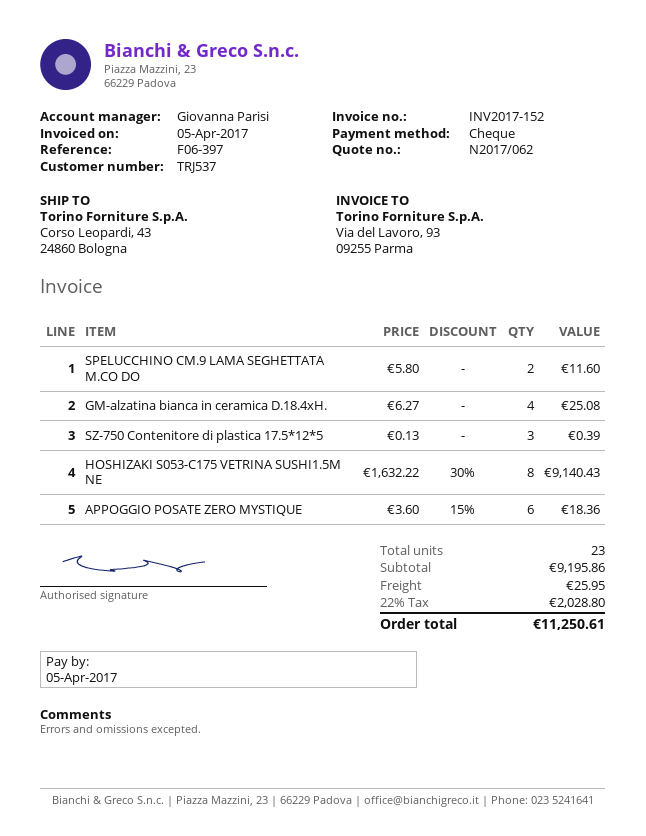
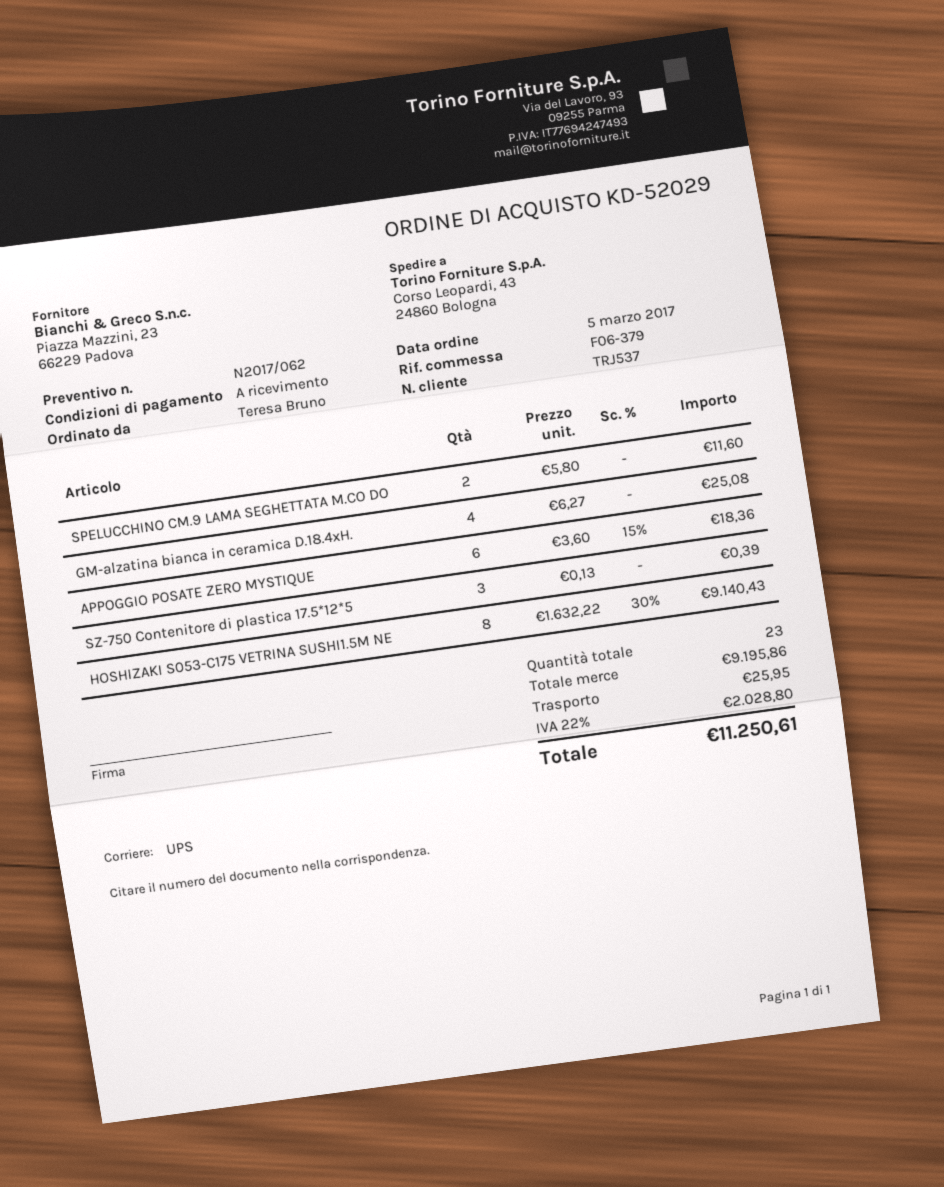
reference: F06-397 -> F06-379

